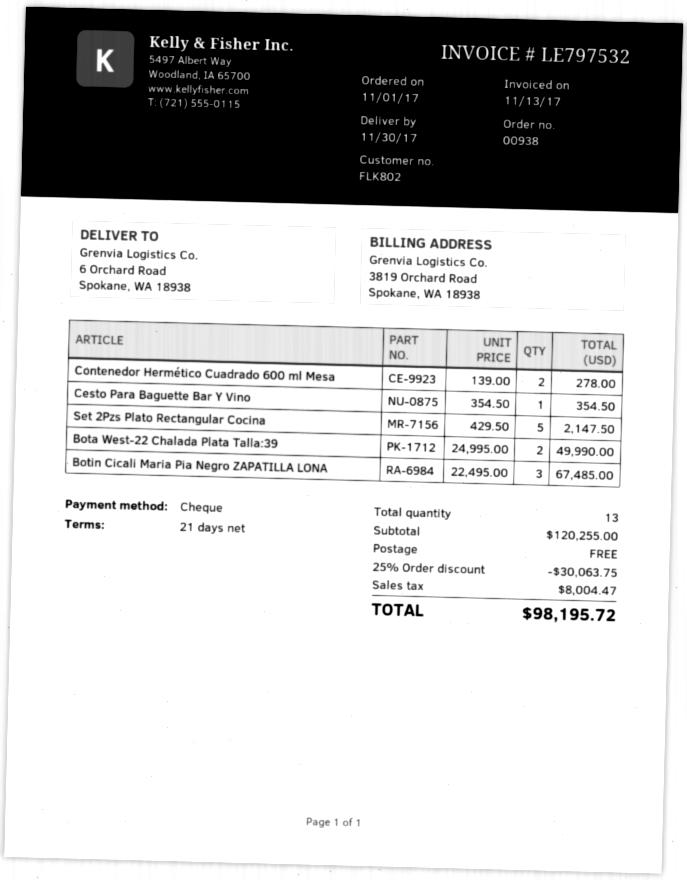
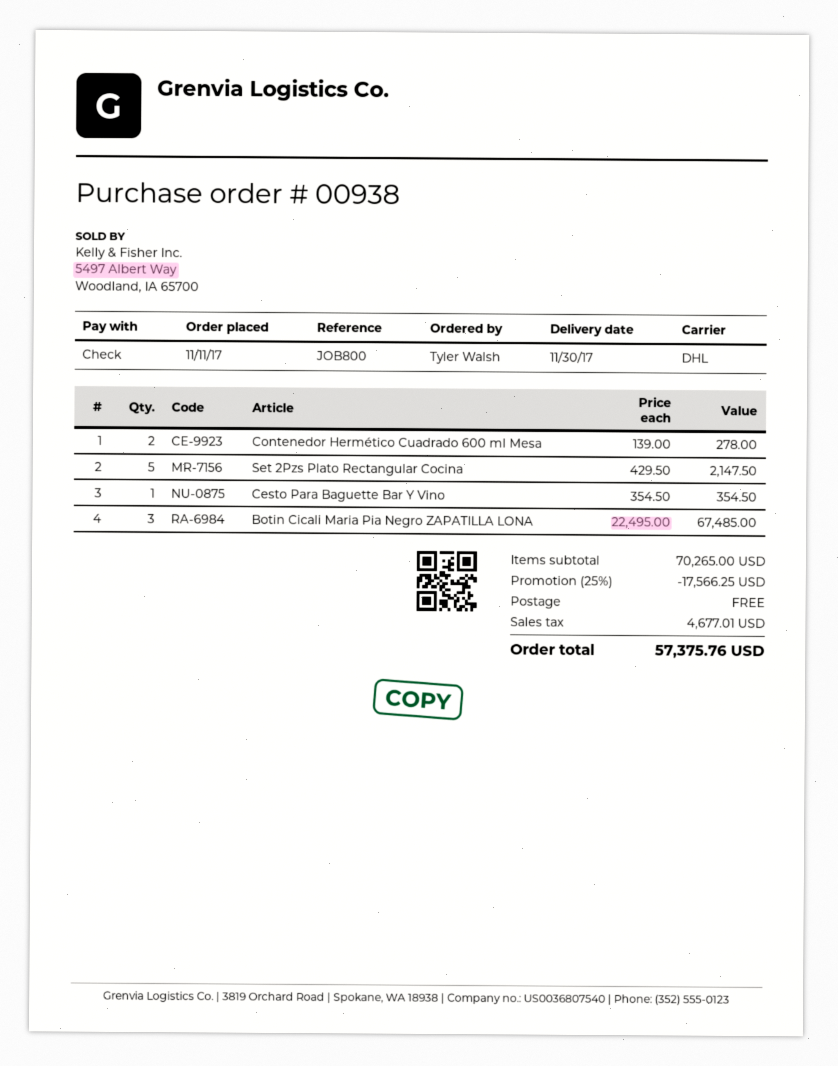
order date: 2017-11-01 -> 2017-11-11
Bota West-22 Chalada Plata Talla:39: 2 x 24995.00 = 49990.00 -> none
subtotal: 120255.00 -> 70265.00
discount: 25% = 30063.75 -> 25% = 17566.25
tax: 8004.47 -> 4677.01
total: 98195.72 -> 57375.76

